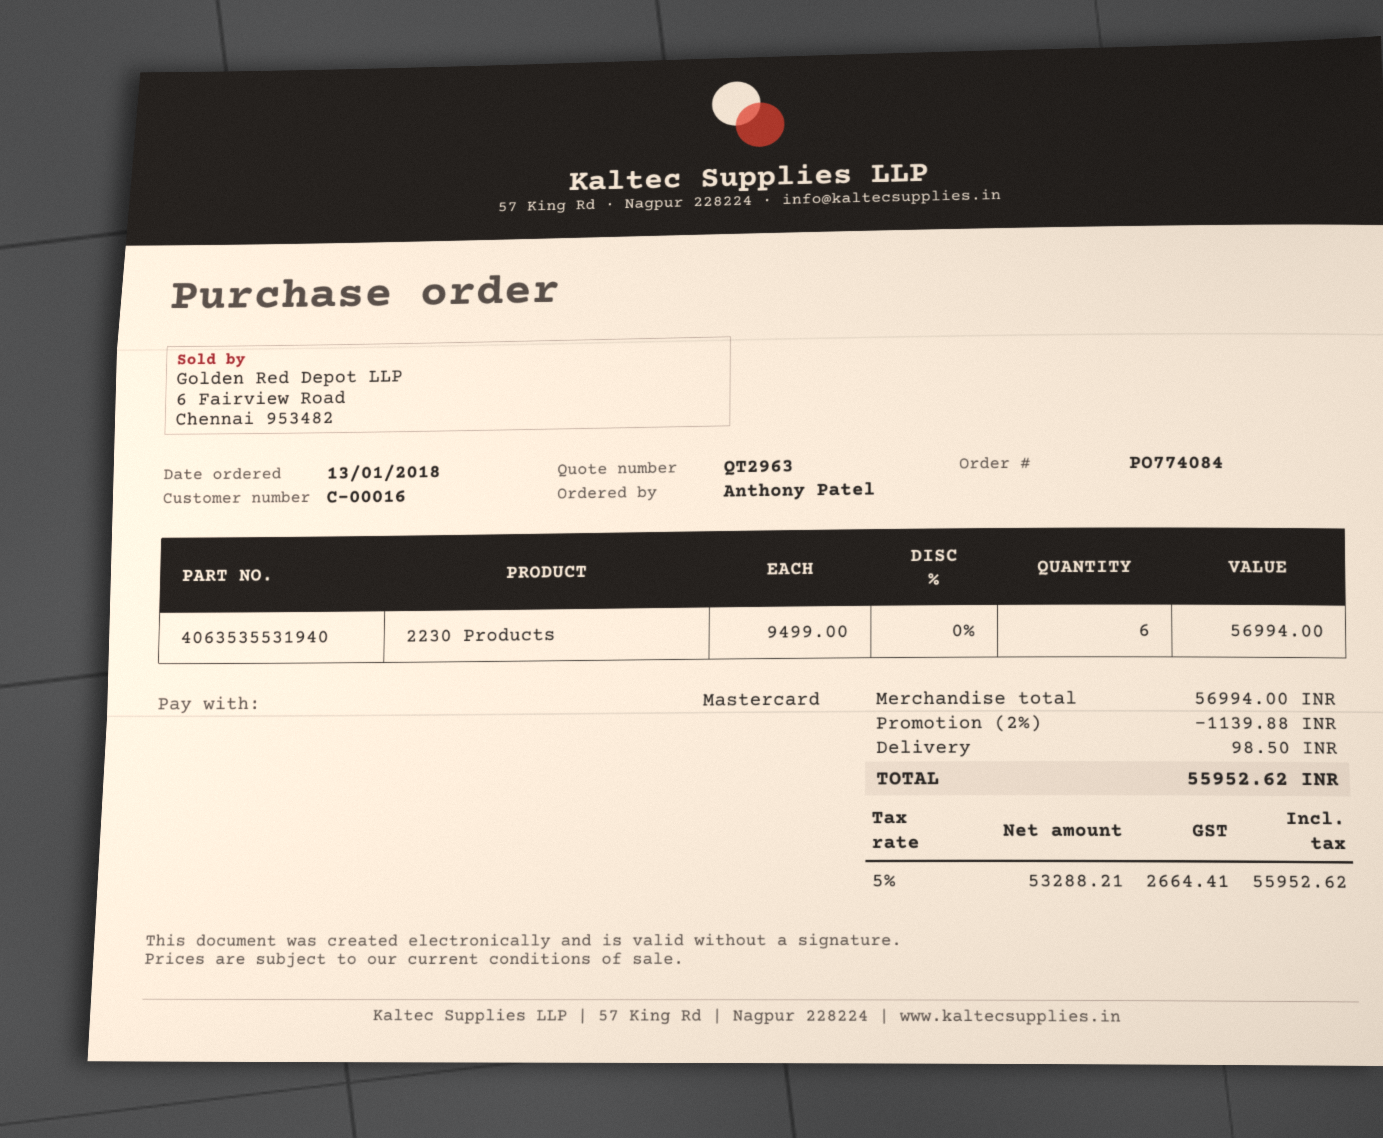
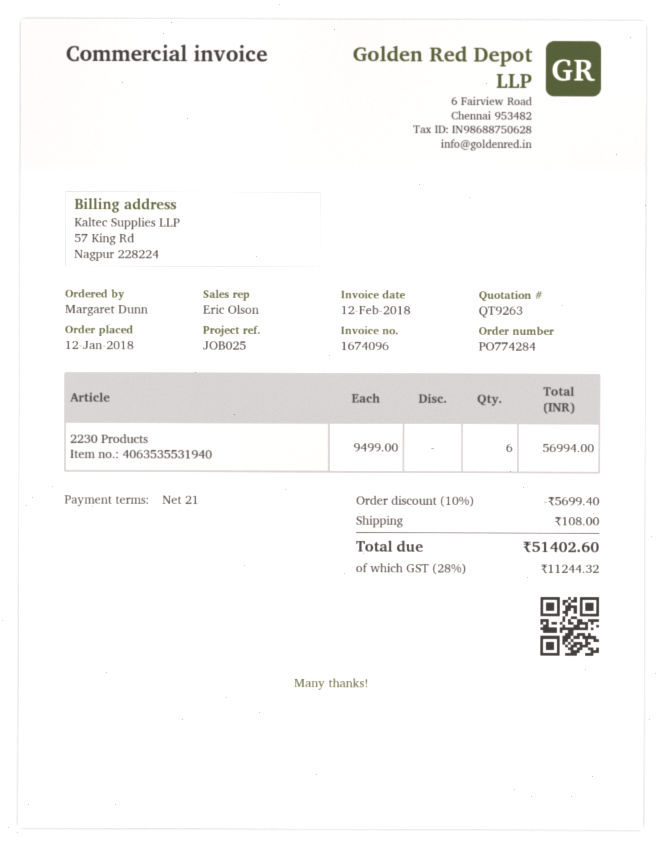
quote number: QT2963 -> QT9263
order number: PO774084 -> PO774284
order date: 2018-01-13 -> 2018-01-12
ordered by: Anthony Patel -> Margaret Dunn
discount: 2% = 1139.88 -> 10% = 5699.40
shipping: 98.50 -> 108.00
tax: 5% = 2664.41 -> 28% = 11244.32
total: 55952.62 -> 51402.60

